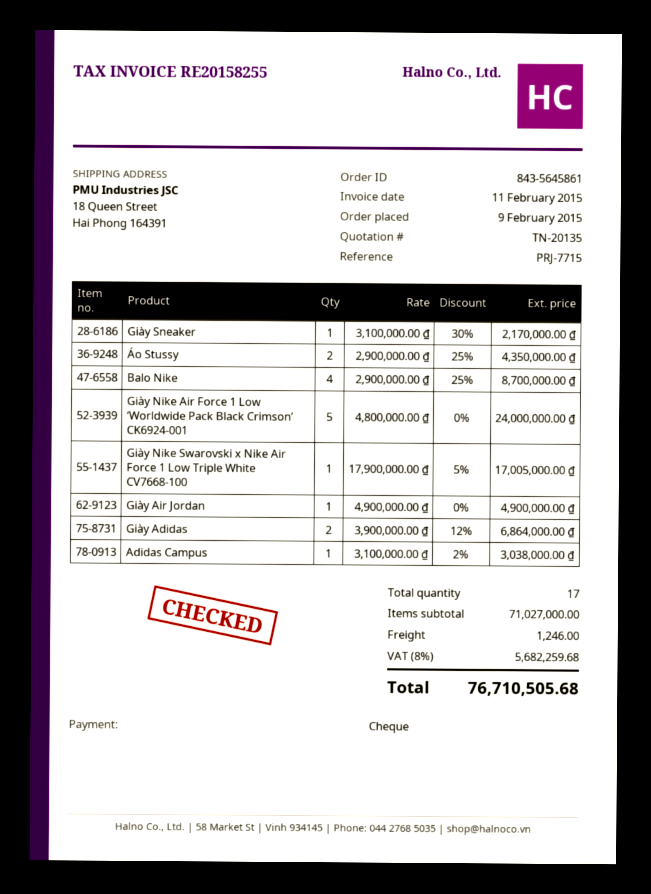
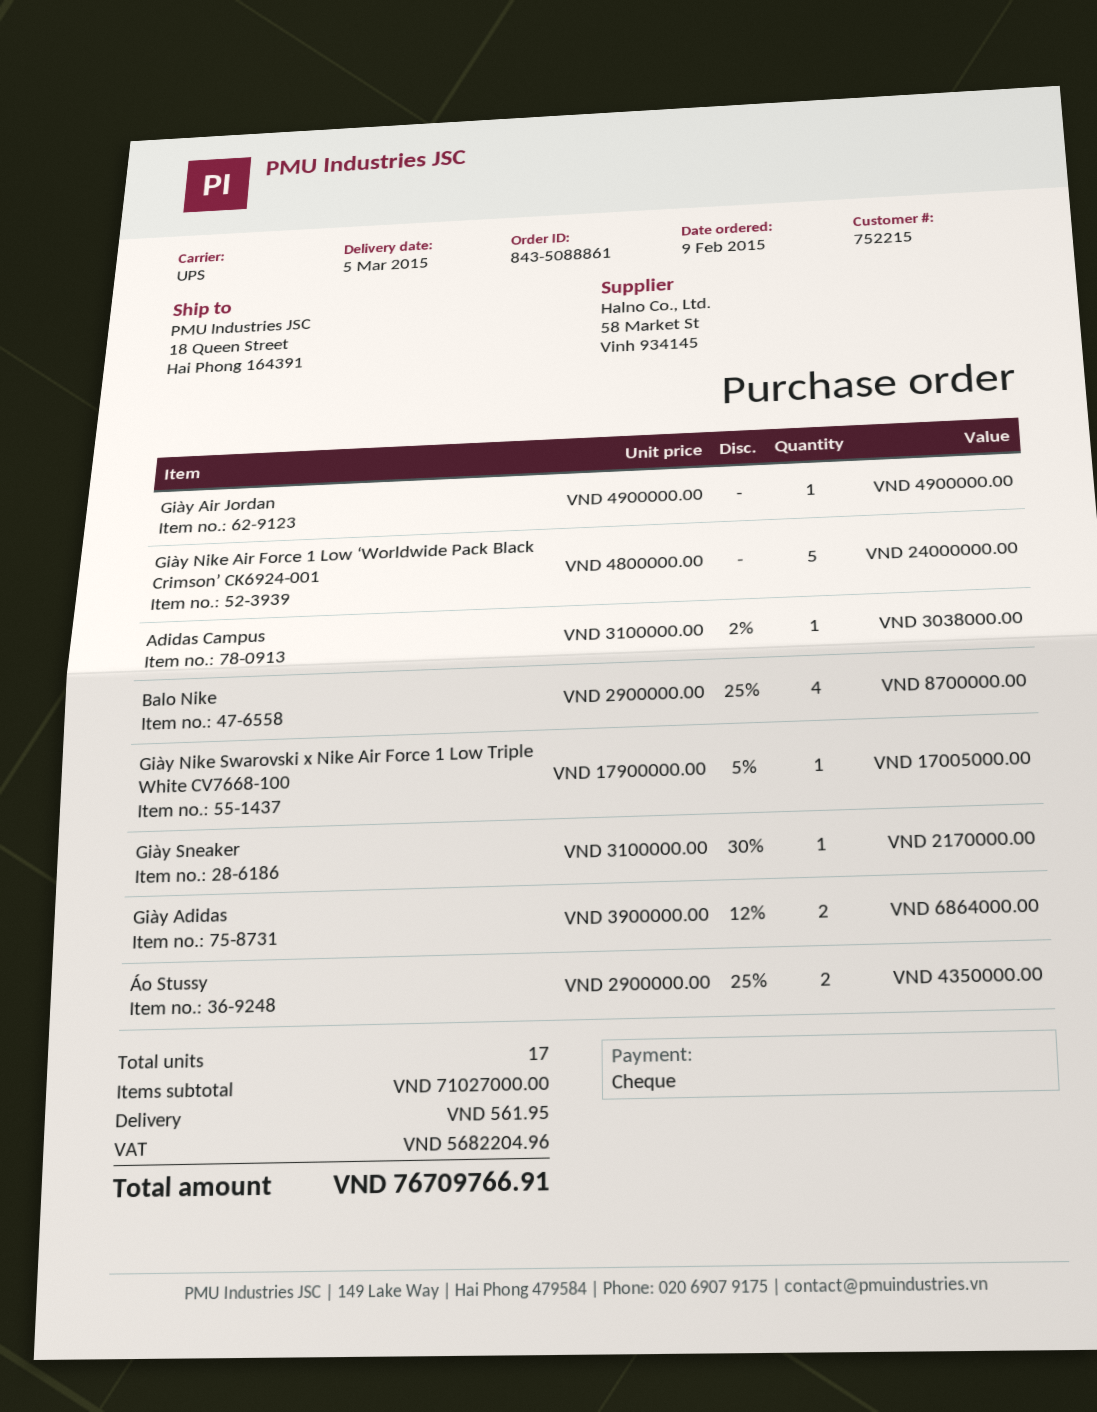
order number: 843-5645861 -> 843-5088861
shipping: 1246.00 -> 561.95
tax: 5682259.68 -> 5682204.96
total: 76710505.68 -> 76709766.91

